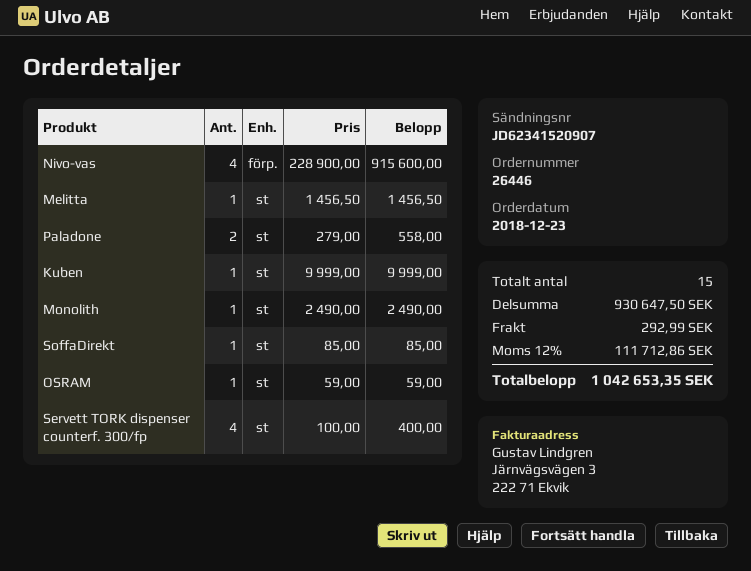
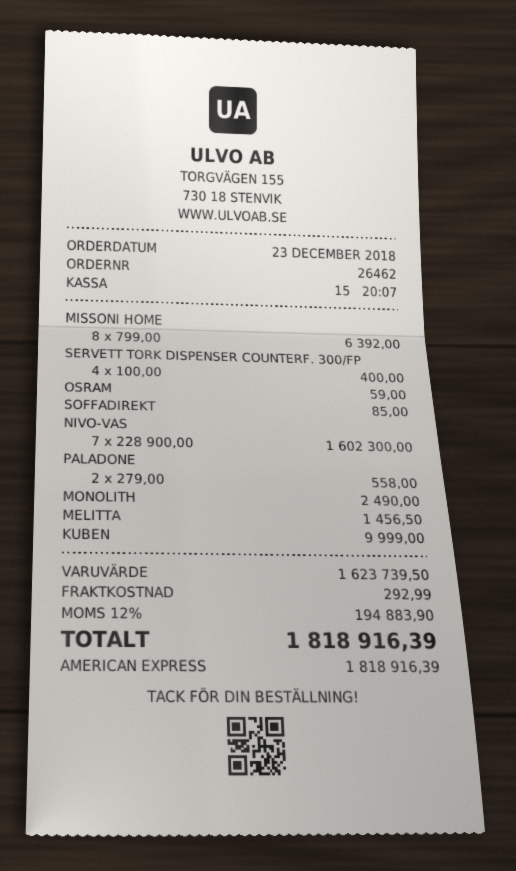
order number: 26446 -> 26462
Nivo-vas: 4 x 228900.00 = 915600.00 -> 7 x 228900.00 = 1602300.00
MISSONI HOME: none -> 8 x 799.00 = 6392.00
subtotal: 930647.50 -> 1623739.50
tax: 12% = 111712.86 -> 12% = 194883.90
total: 1042653.35 -> 1818916.39

